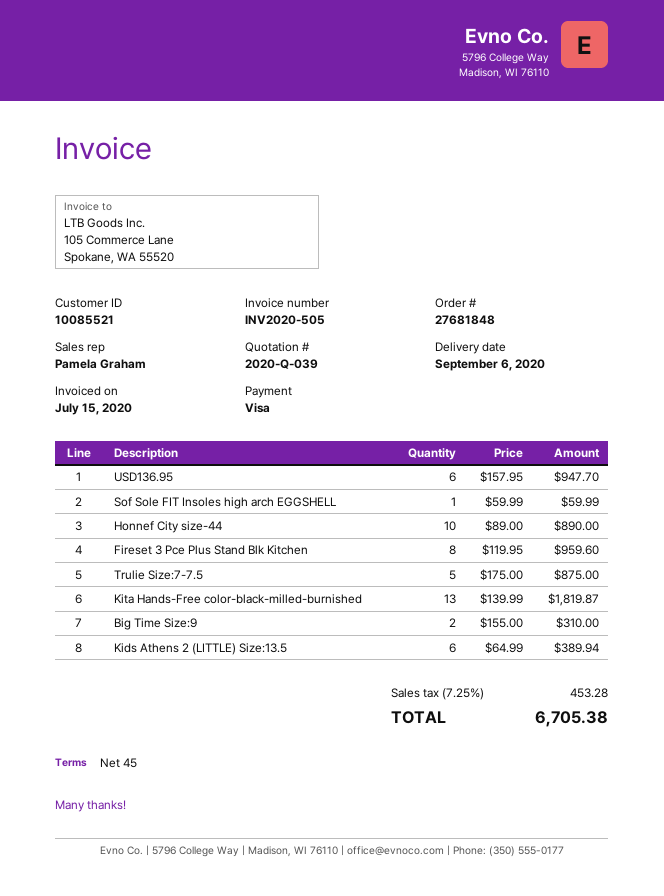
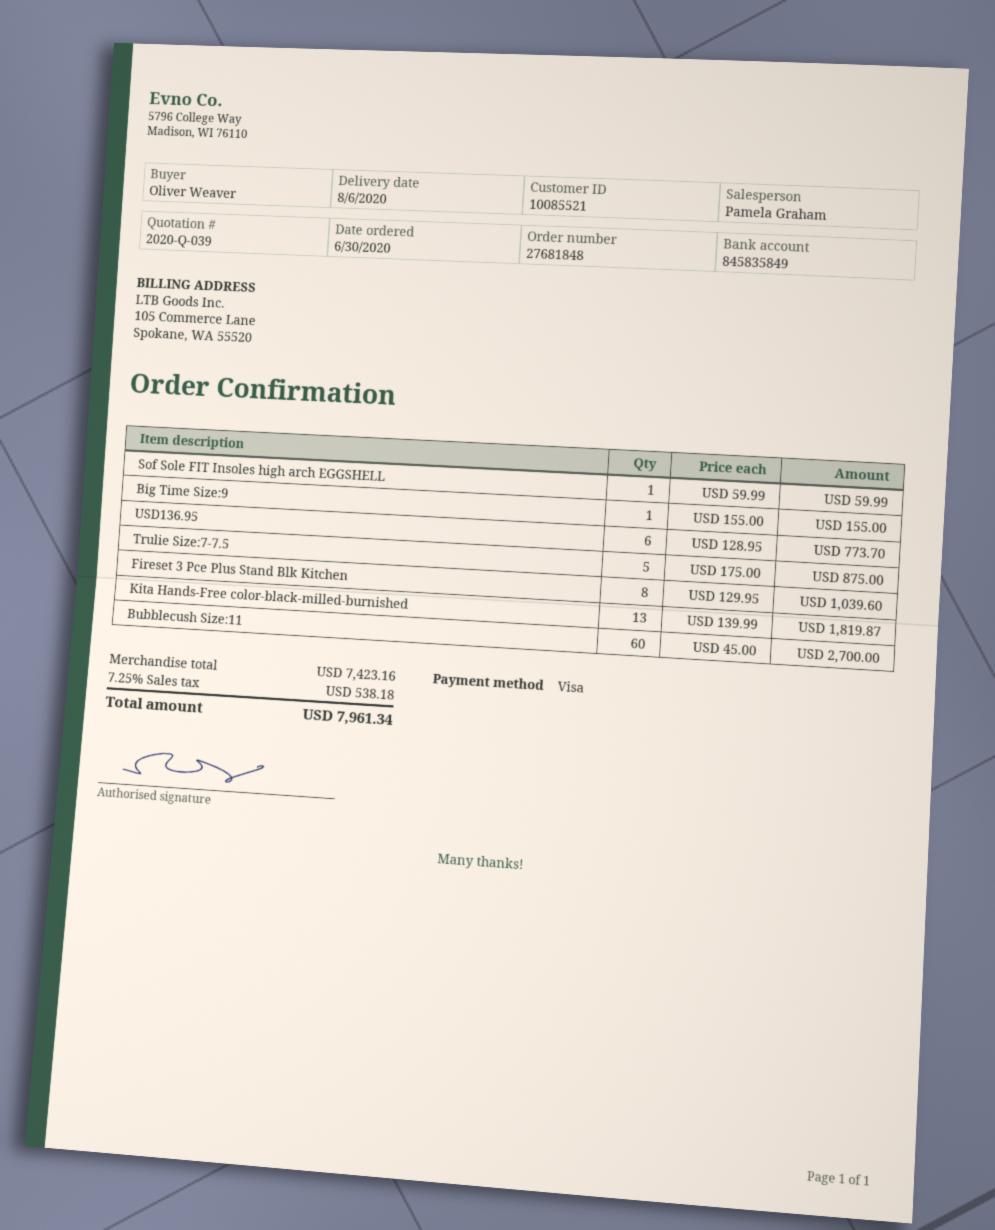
delivery date: 2020-09-06 -> 2020-08-06
USD136.95: 6 x 157.95 = 947.70 -> 6 x 128.95 = 773.70
Honnef City size-44: 10 x 89.00 = 890.00 -> none
Fireset 3 Pce Plus Stand Blk Kitchen: 8 x 119.95 = 959.60 -> 8 x 129.95 = 1039.60
Big Time Size:9: 2 x 155.00 = 310.00 -> 1 x 155.00 = 155.00
Kids Athens 2 (LITTLE) Size:13.5: 6 x 64.99 = 389.94 -> none
Bubblecush Size:11: none -> 60 x 45.00 = 2700.00
tax: 7.25% = 453.28 -> 7.25% = 538.18
total: 6705.38 -> 7961.34

